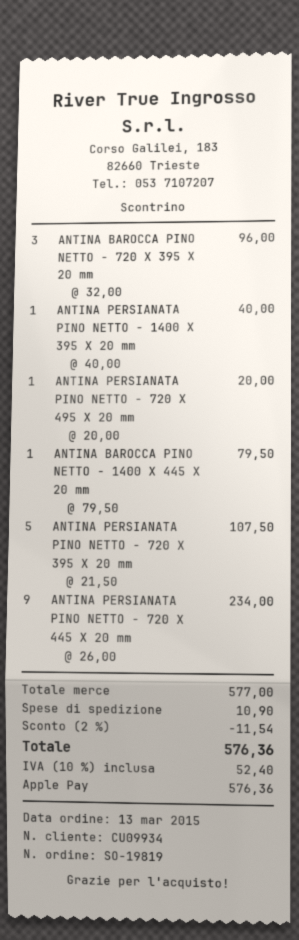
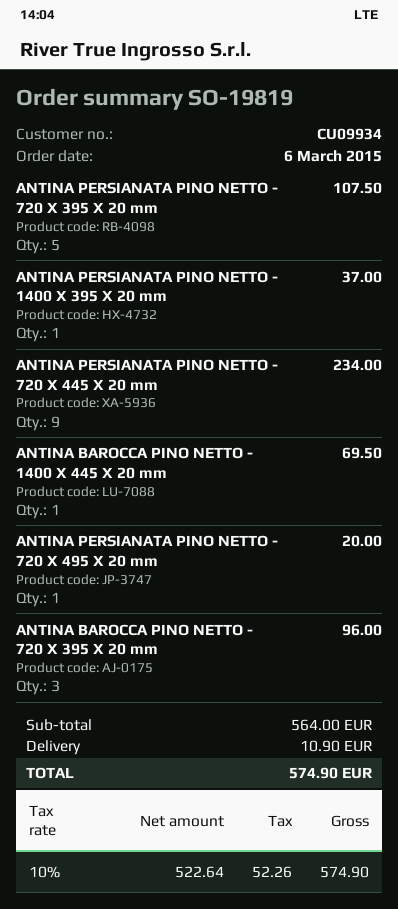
order date: 2015-03-13 -> 2015-03-06
ANTINA PERSIANATA PINO NETTO - 1400 X 395 X 20 mm: 1 for 40.00 -> 1 for 37.00
ANTINA BAROCCA PINO NETTO - 1400 X 445 X 20 mm: 1 for 79.50 -> 1 for 69.50
subtotal: 577.00 -> 564.00
discount: 2% = 11.54 -> none
tax: 10% = 52.40 -> 10% = 52.26
total: 576.36 -> 574.90

